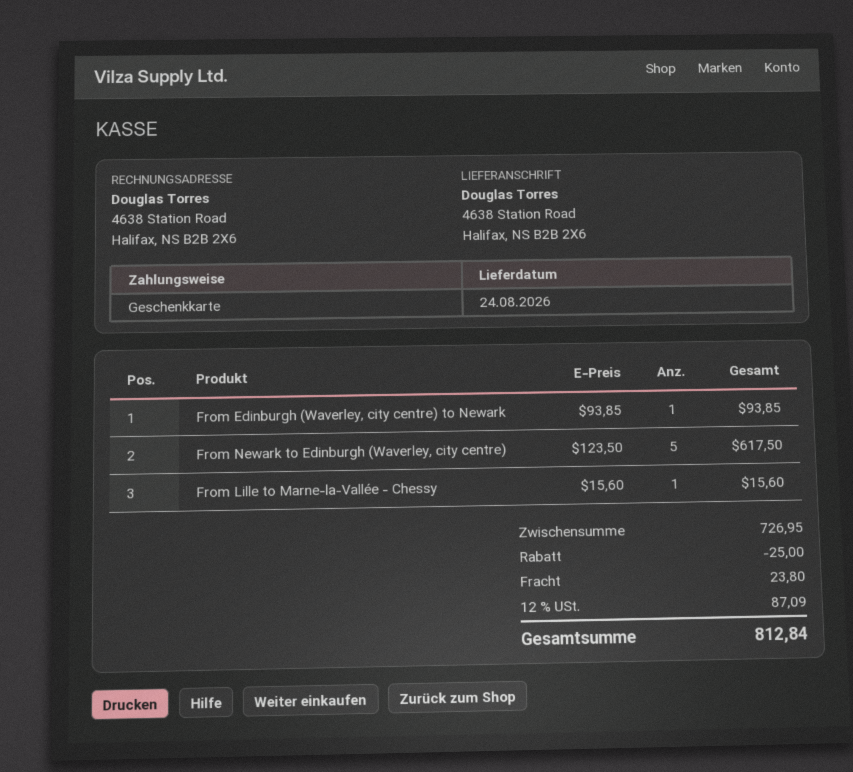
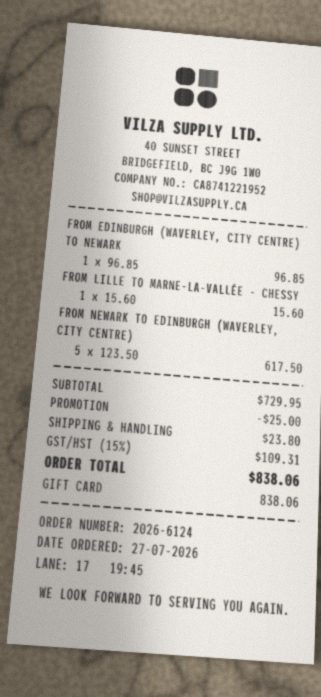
From Edinburgh (Waverley, city centre) to Newark: 1 x 93.85 = 93.85 -> 1 x 96.85 = 96.85
subtotal: 726.95 -> 729.95
tax: 12% = 87.09 -> 15% = 109.31
total: 812.84 -> 838.06

